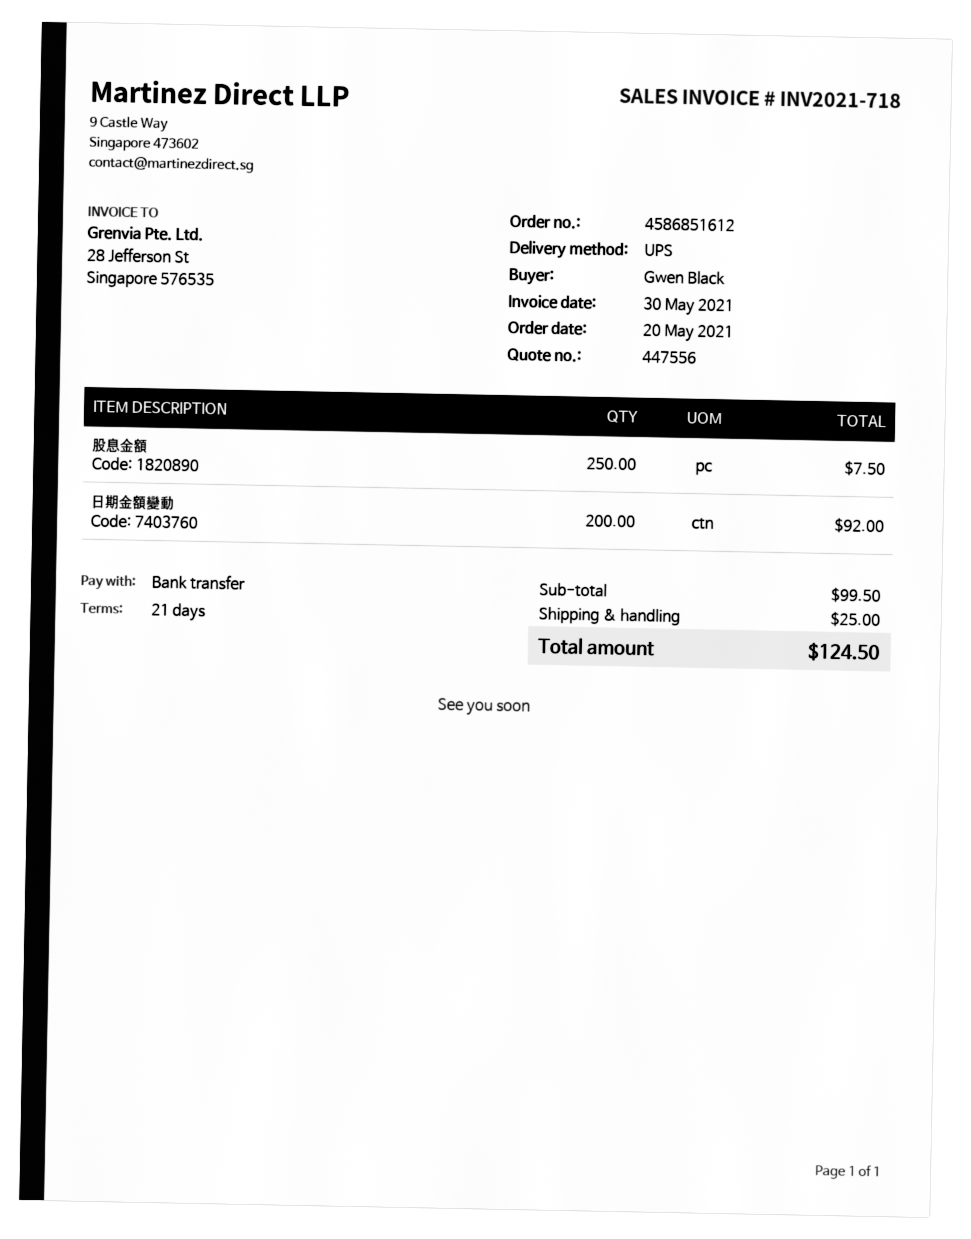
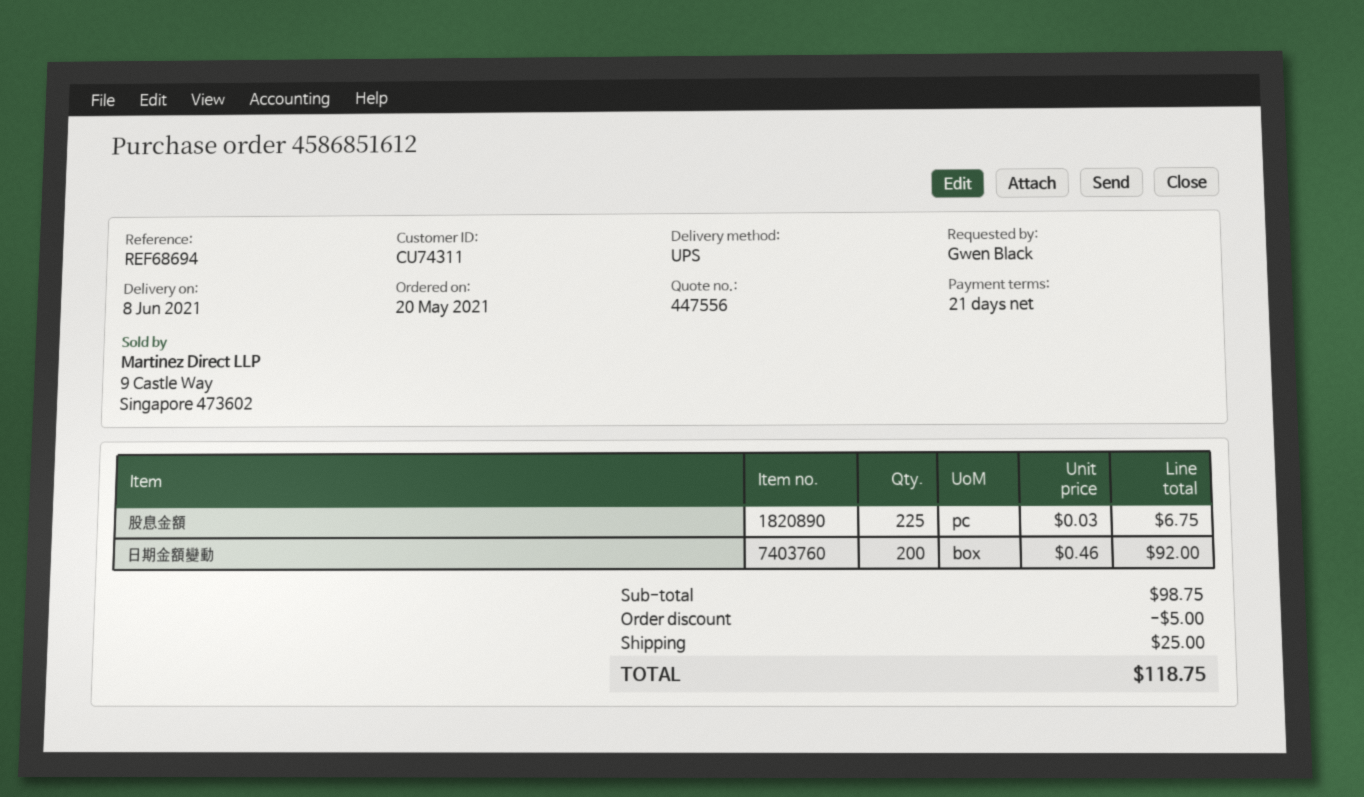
股息金額: 250 for 7.50 -> 225 for 6.75
subtotal: 99.50 -> 98.75
discount: none -> 5.00
total: 124.50 -> 118.75

